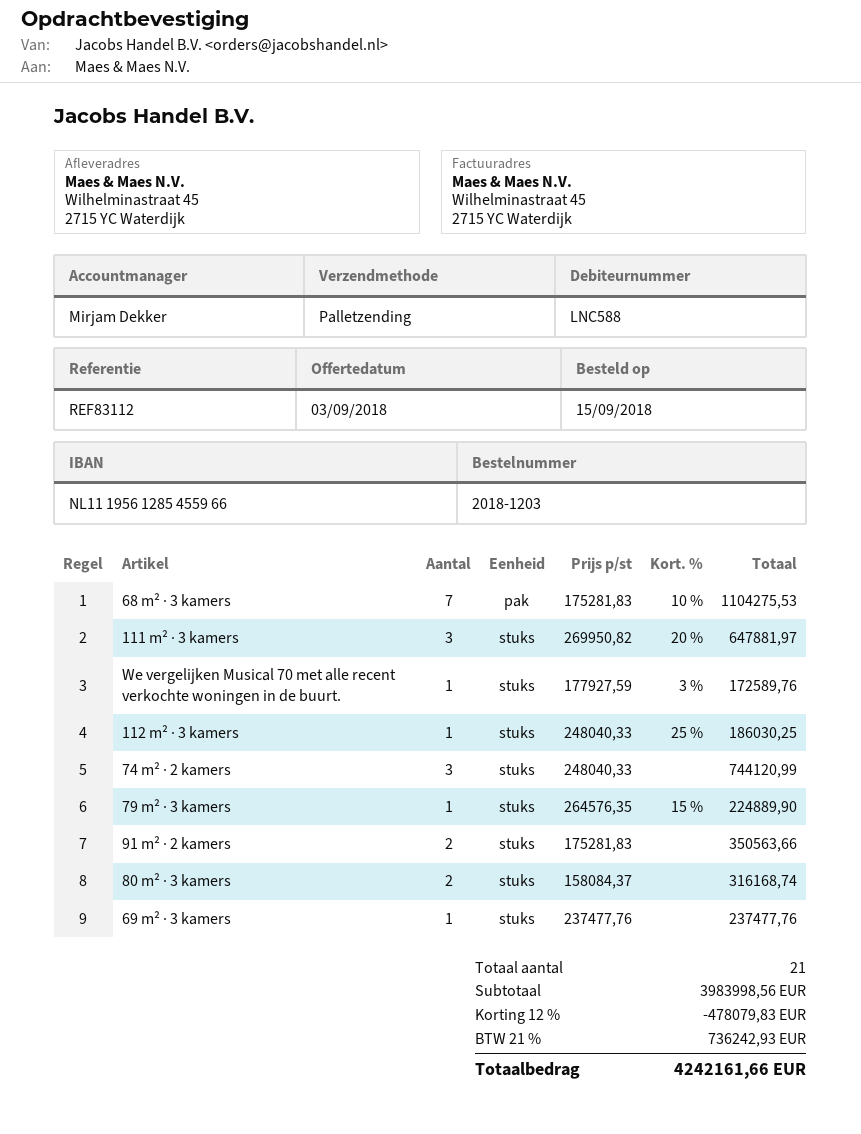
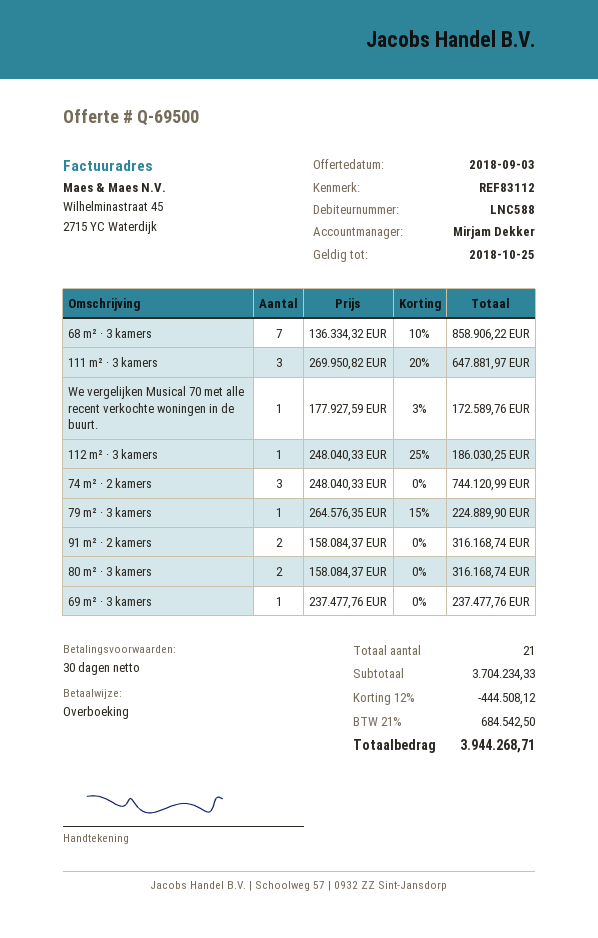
68 m² · 3 kamers: 7 x 175281.83 - 10% = 1104275.53 -> 7 x 136334.32 - 10% = 858906.22
91 m² · 2 kamers: 2 x 175281.83 = 350563.66 -> 2 x 158084.37 = 316168.74
subtotal: 3983998.56 -> 3704234.33
discount: 12% = 478079.83 -> 12% = 444508.12
tax: 21% = 736242.93 -> 21% = 684542.50
total: 4242161.66 -> 3944268.71

